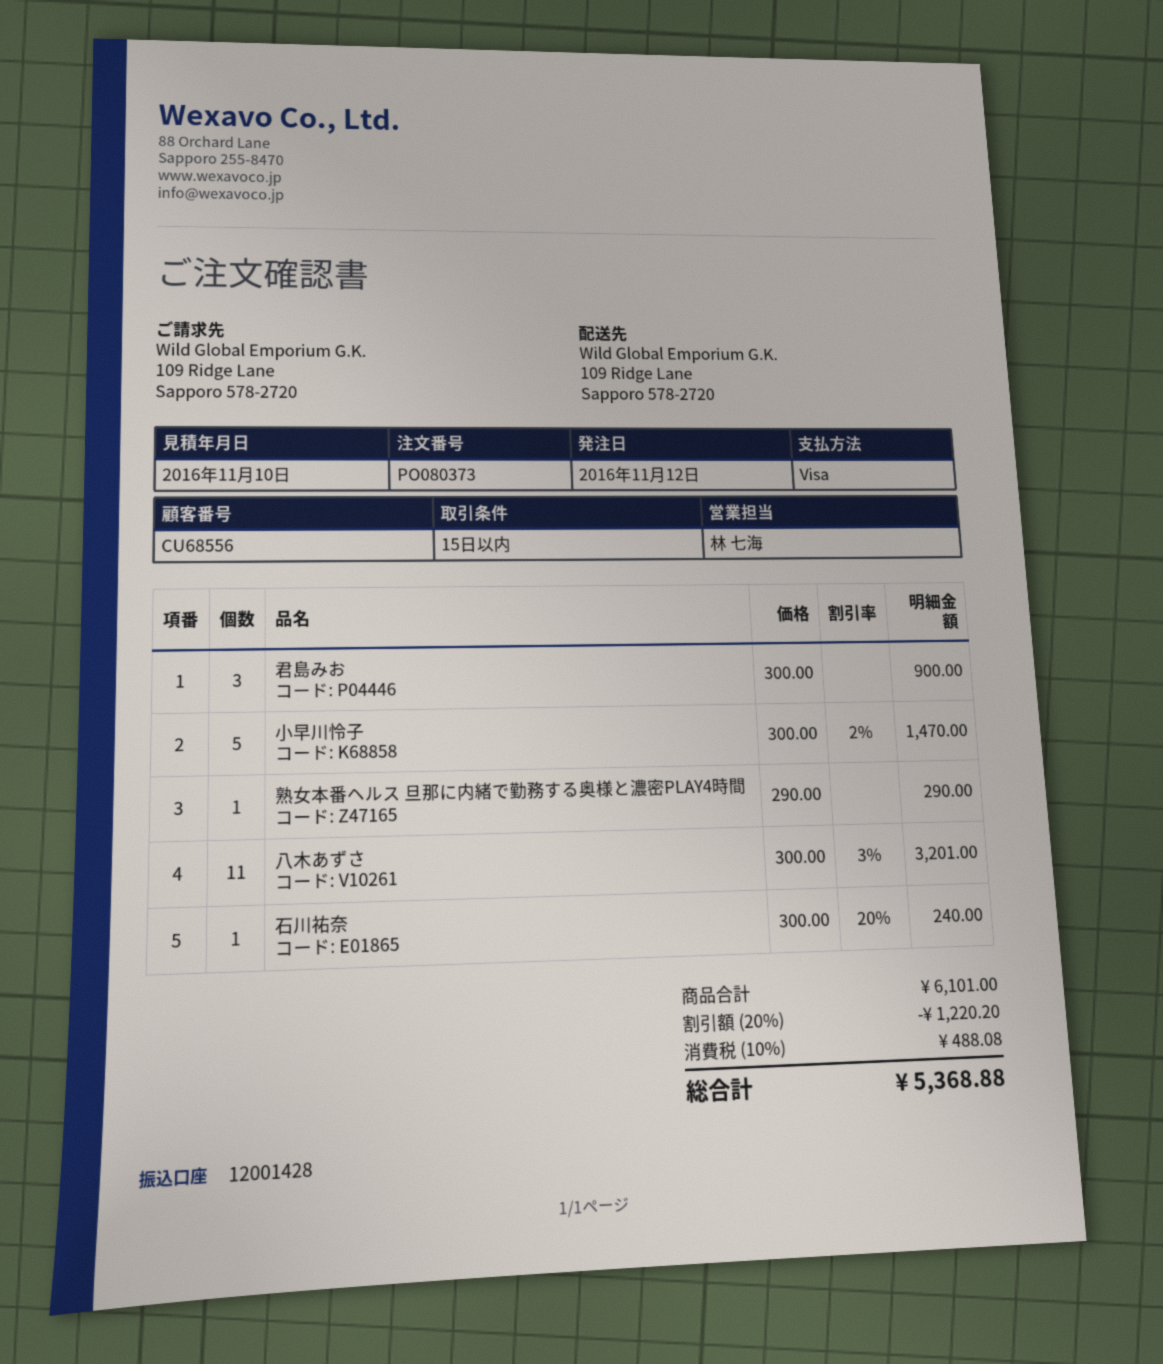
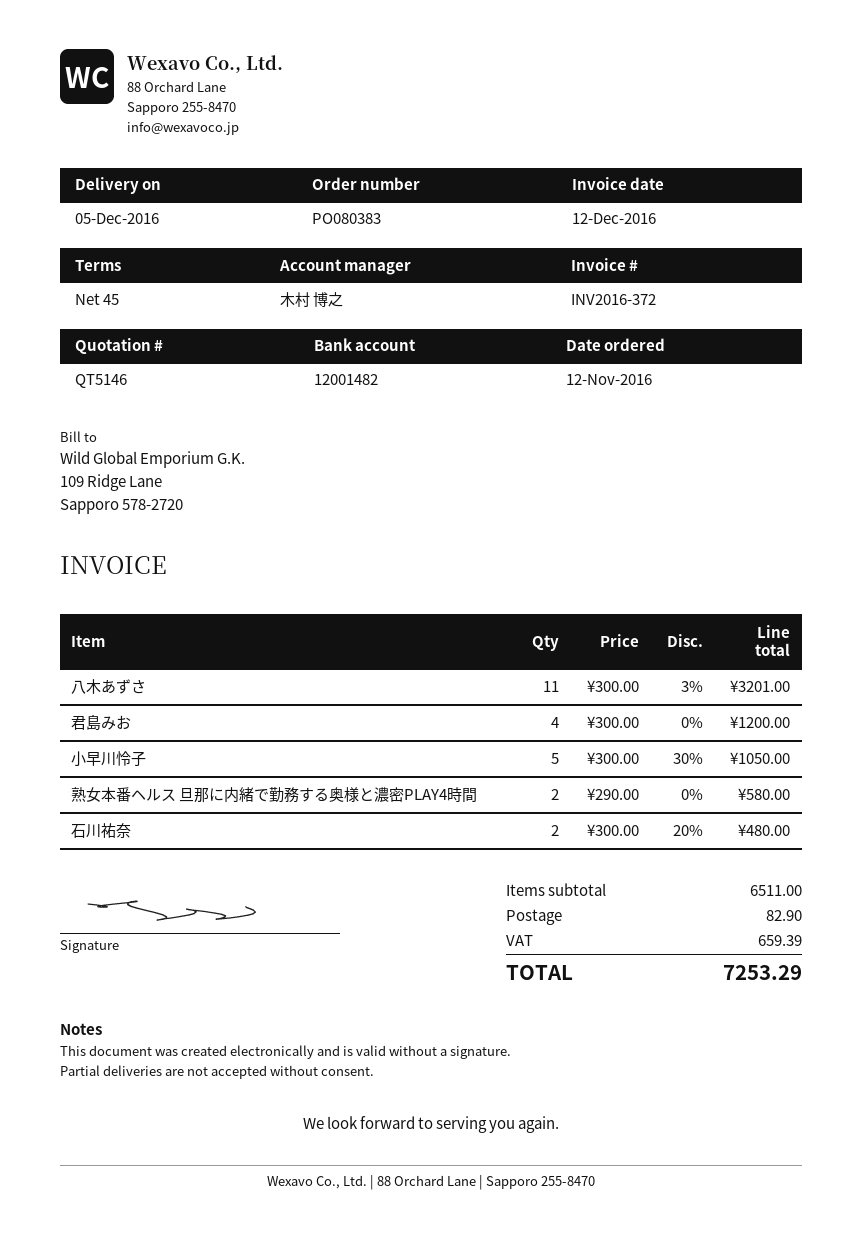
order number: PO080373 -> PO080383
payment terms: 15 days -> 45 days
sales rep: 林 七海 -> 木村 博之
bank account: 12001428 -> 12001482
君島みお: 3 x 300.00 = 900.00 -> 4 x 300.00 = 1200.00
小早川怜子: 5 x 300.00 - 2% = 1470.00 -> 5 x 300.00 - 30% = 1050.00
熟女本番ヘルス 旦那に内緒で勤務する奥様と濃密PLAY4時間: 1 x 290.00 = 290.00 -> 2 x 290.00 = 580.00
石川祐奈: 1 x 300.00 - 20% = 240.00 -> 2 x 300.00 - 20% = 480.00
subtotal: 6101.00 -> 6511.00
discount: 20% = 1220.20 -> none
shipping: none -> 82.90
tax: 488.08 -> 659.39
total: 5368.88 -> 7253.29

